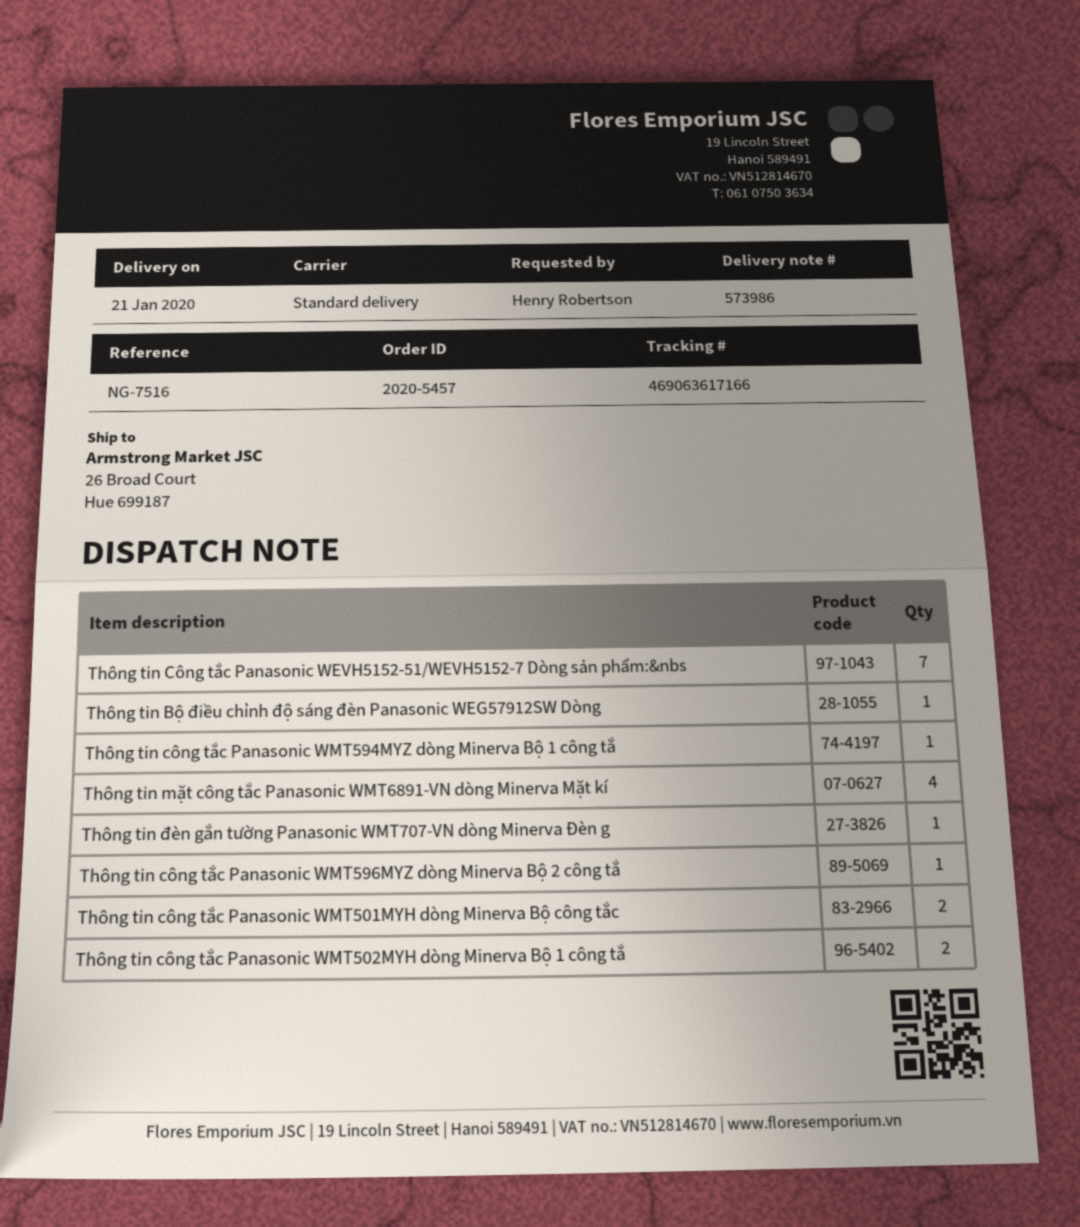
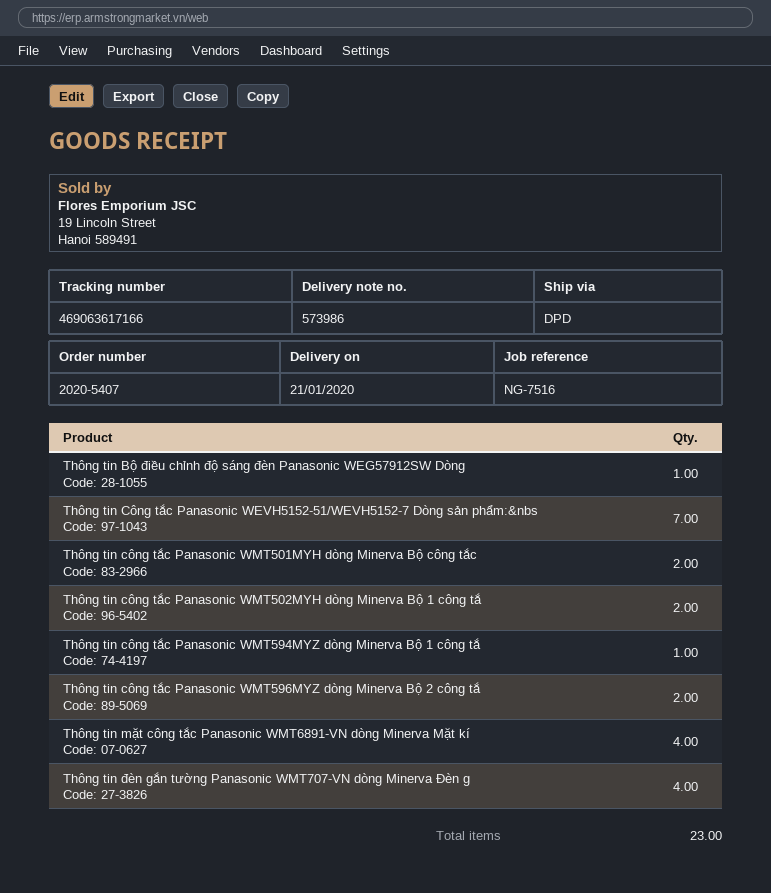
order number: 2020-5457 -> 2020-5407
shipping method: standard -> DPD
Thông tin đèn gắn tường Panasonic WMT707-VN dòng Minerva Đèn g: 1 -> 4
Thông tin công tắc Panasonic WMT596MYZ dòng Minerva Bộ 2 công tắ: 1 -> 2

